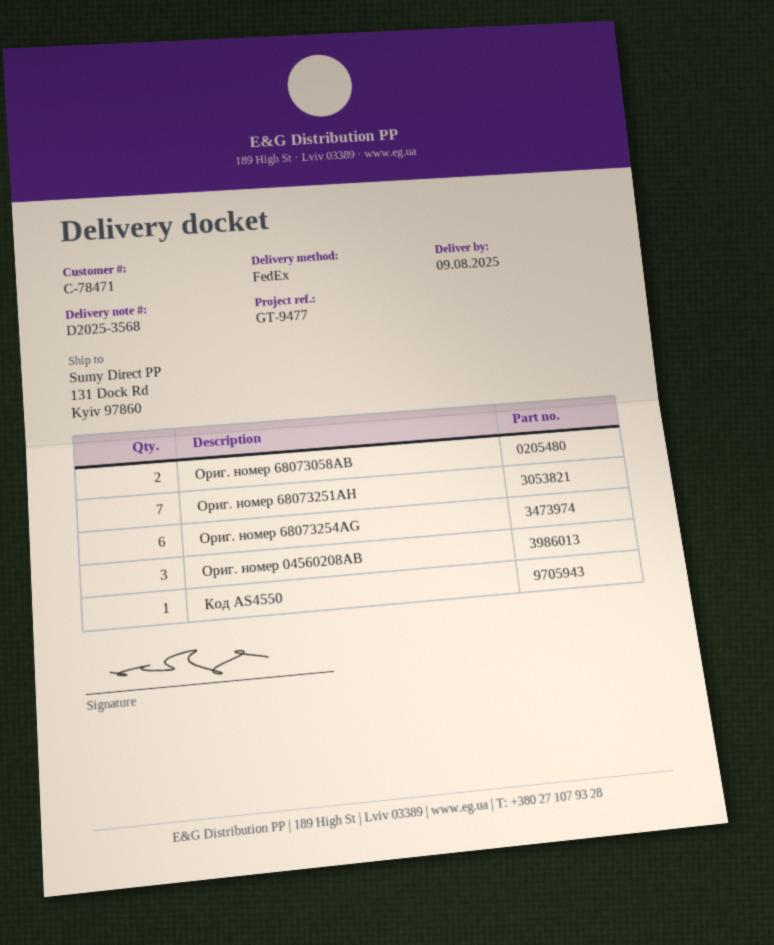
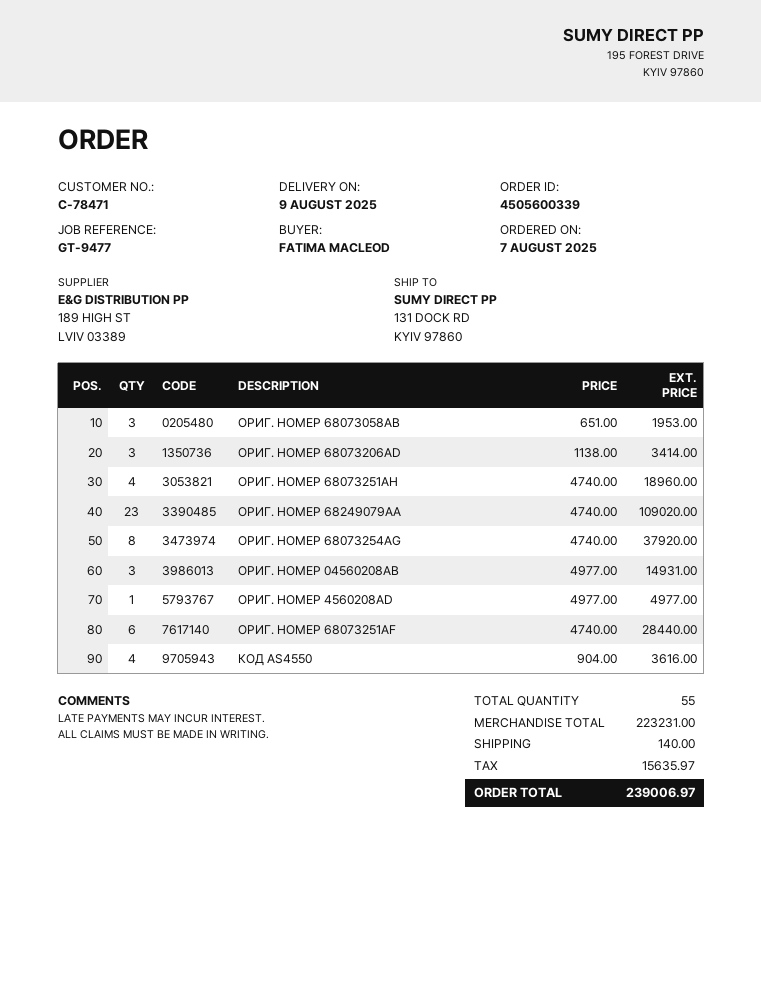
Ориг. номер 68073058AB: 2 -> 3
Ориг. номер 68073251AH: 7 -> 4
Ориг. номер 68073254AG: 6 -> 8
Код AS4550: 1 -> 4
ОРИГ. НОМЕР 68073206AD: none -> 3
ОРИГ. НОМЕР 68249079AA: none -> 23
ОРИГ. НОМЕР 4560208AD: none -> 1
ОРИГ. НОМЕР 68073251AF: none -> 6

